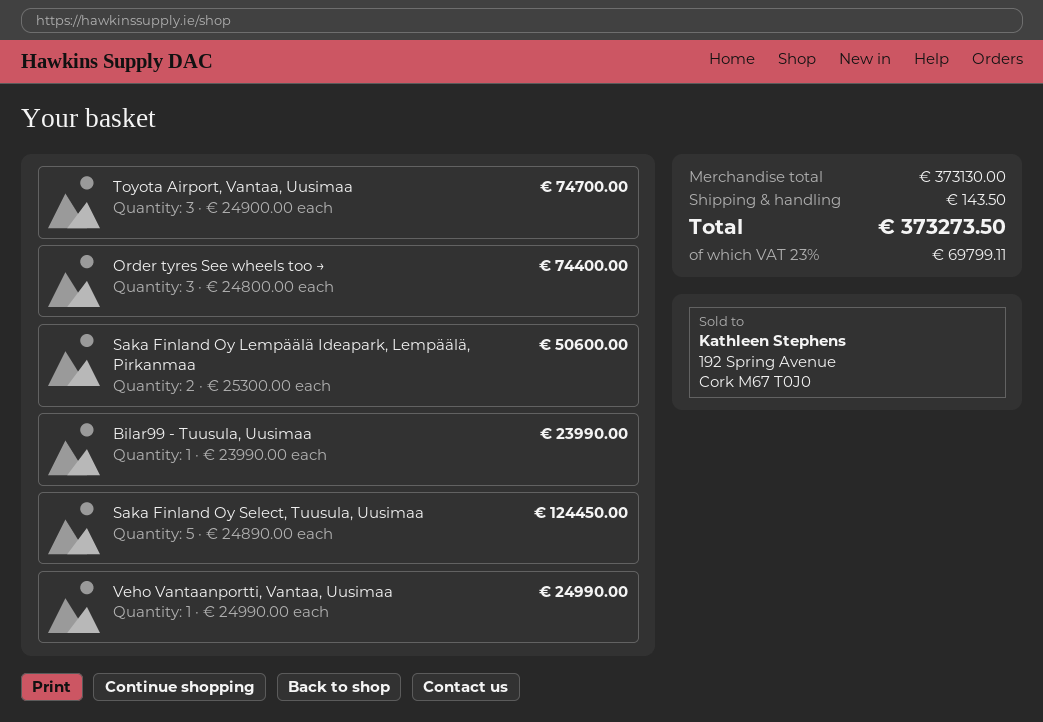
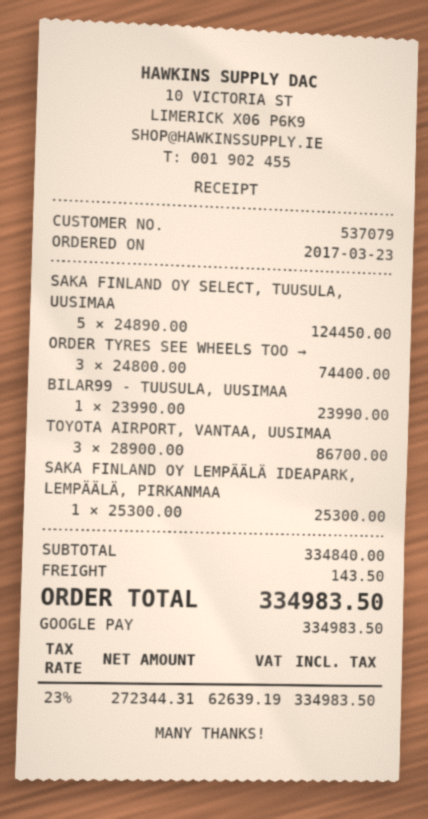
Toyota Airport, Vantaa, Uusimaa: 3 x 24900.00 = 74700.00 -> 3 x 28900.00 = 86700.00
Saka Finland Oy Lempäälä Ideapark, Lempäälä, Pirkanmaa: 2 x 25300.00 = 50600.00 -> 1 x 25300.00 = 25300.00
Veho Vantaanportti, Vantaa, Uusimaa: 1 x 24990.00 = 24990.00 -> none
subtotal: 373130.00 -> 334840.00
tax: 23% = 69799.11 -> 23% = 62639.19
total: 373273.50 -> 334983.50

